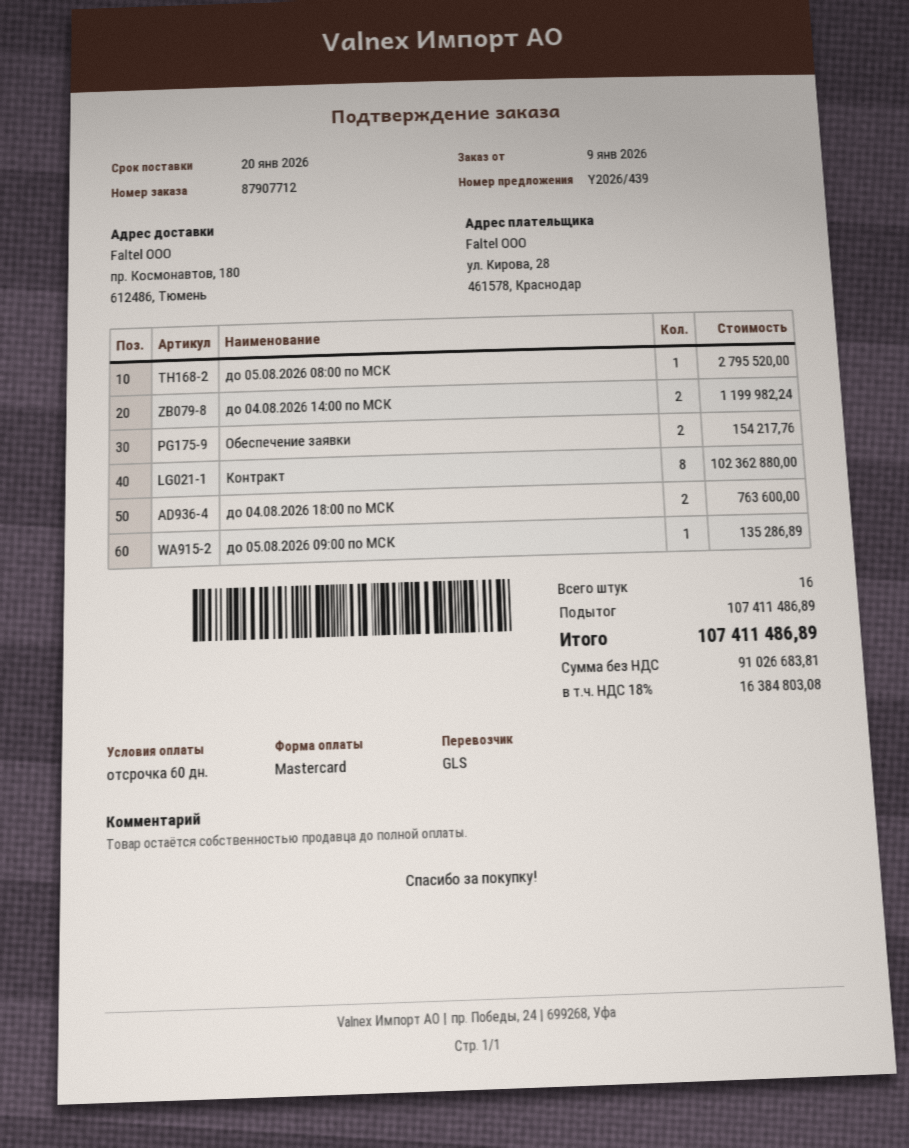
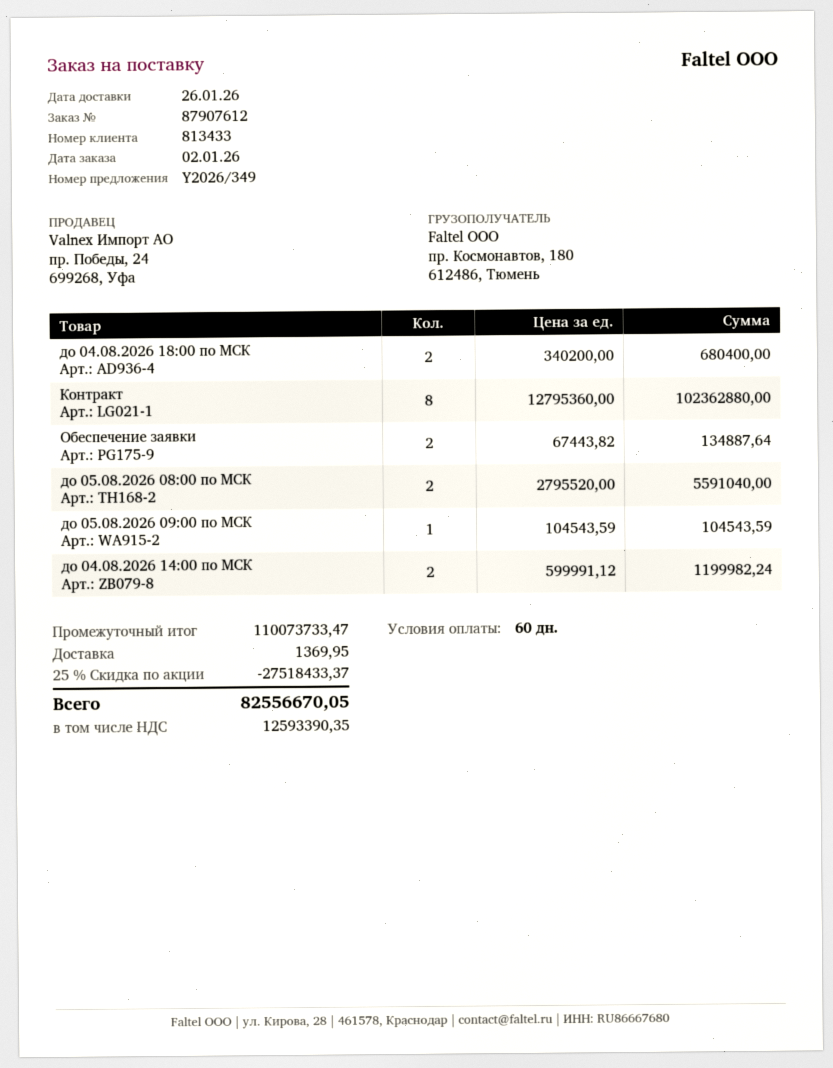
quote number: Y2026/439 -> Y2026/349
order number: 87907712 -> 87907612
order date: 2026-01-09 -> 2026-01-02
delivery date: 2026-01-20 -> 2026-01-26
до 05.08.2026 08:00 по МСК: 1 for 2795520.00 -> 2 for 5591040.00
Обеспечение заявки: 2 for 154217.76 -> 2 for 134887.64
до 04.08.2026 18:00 по МСК: 2 for 763600.00 -> 2 for 680400.00
до 05.08.2026 09:00 по МСК: 1 for 135286.89 -> 1 for 104543.59
subtotal: 107411486.89 -> 110073733.47
discount: none -> 25% = 27518433.37
shipping: none -> 1369.95
tax: 16384803.08 -> 12593390.35
total: 107411486.89 -> 82556670.05

